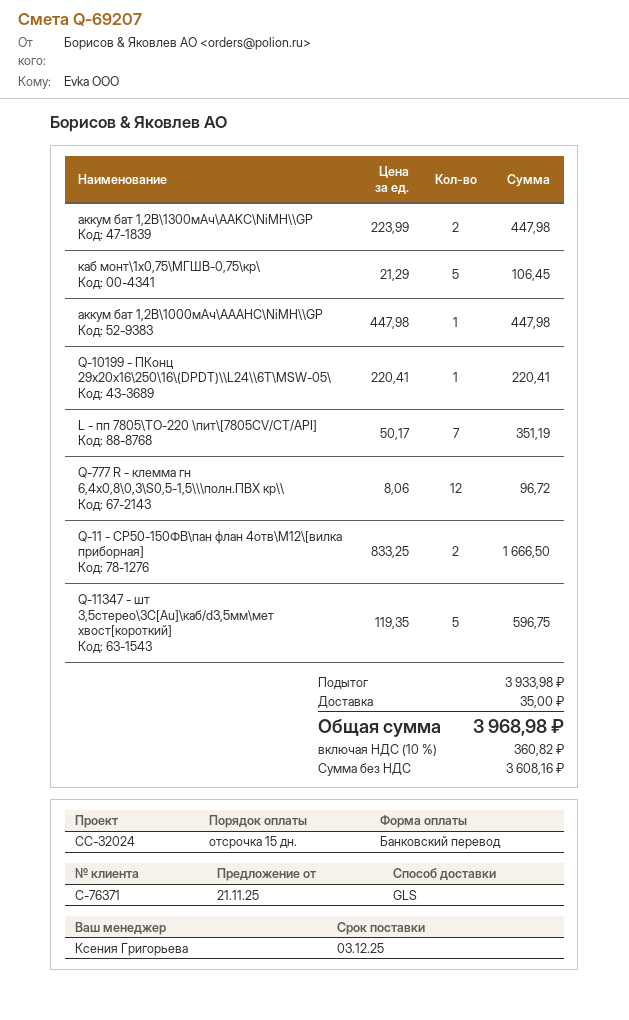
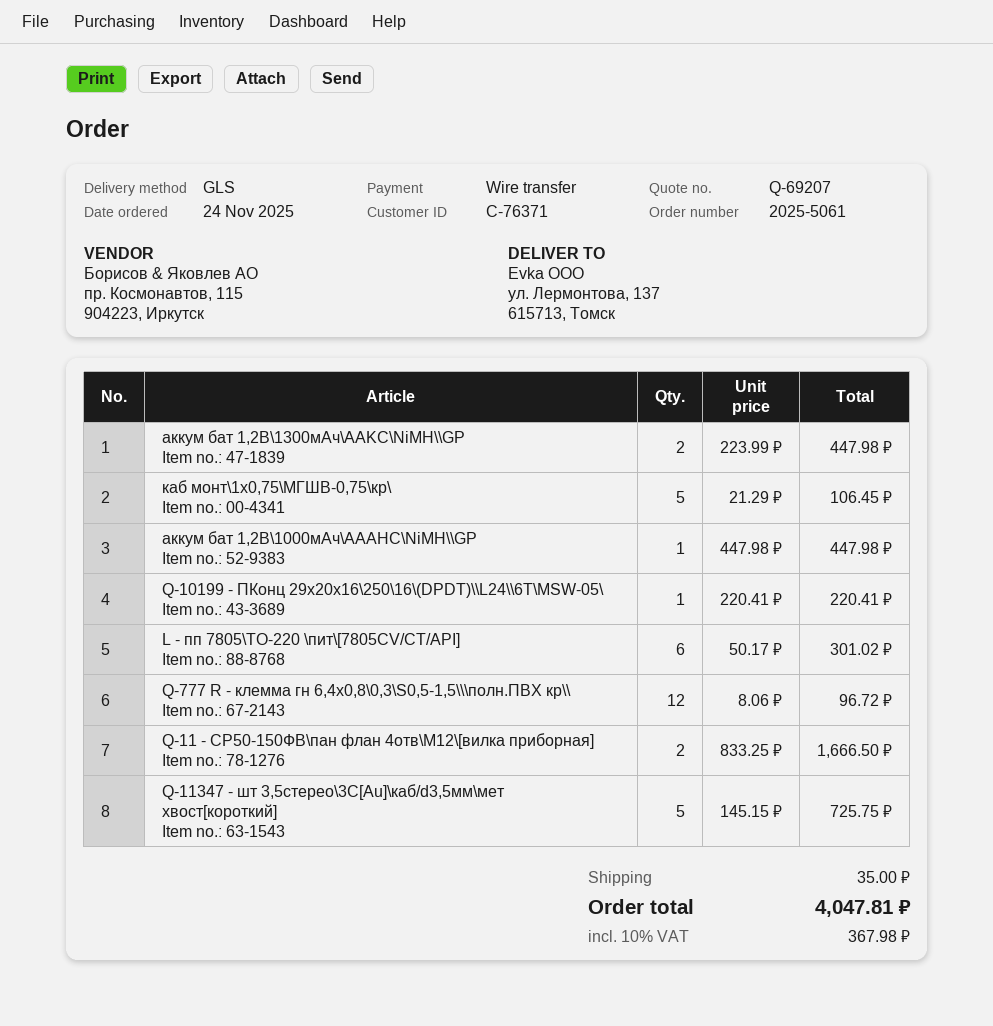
L - пп 7805\TO-220 \пит\[7805CV/CT/API]: 7 x 50.17 = 351.19 -> 6 x 50.17 = 301.02
Q-11347 - шт 3,5стерео\3C[Au]\каб/d3,5мм\мет хвост[короткий]: 5 x 119.35 = 596.75 -> 5 x 145.15 = 725.75
tax: 10% = 360.82 -> 10% = 367.98
total: 3968.98 -> 4047.81

